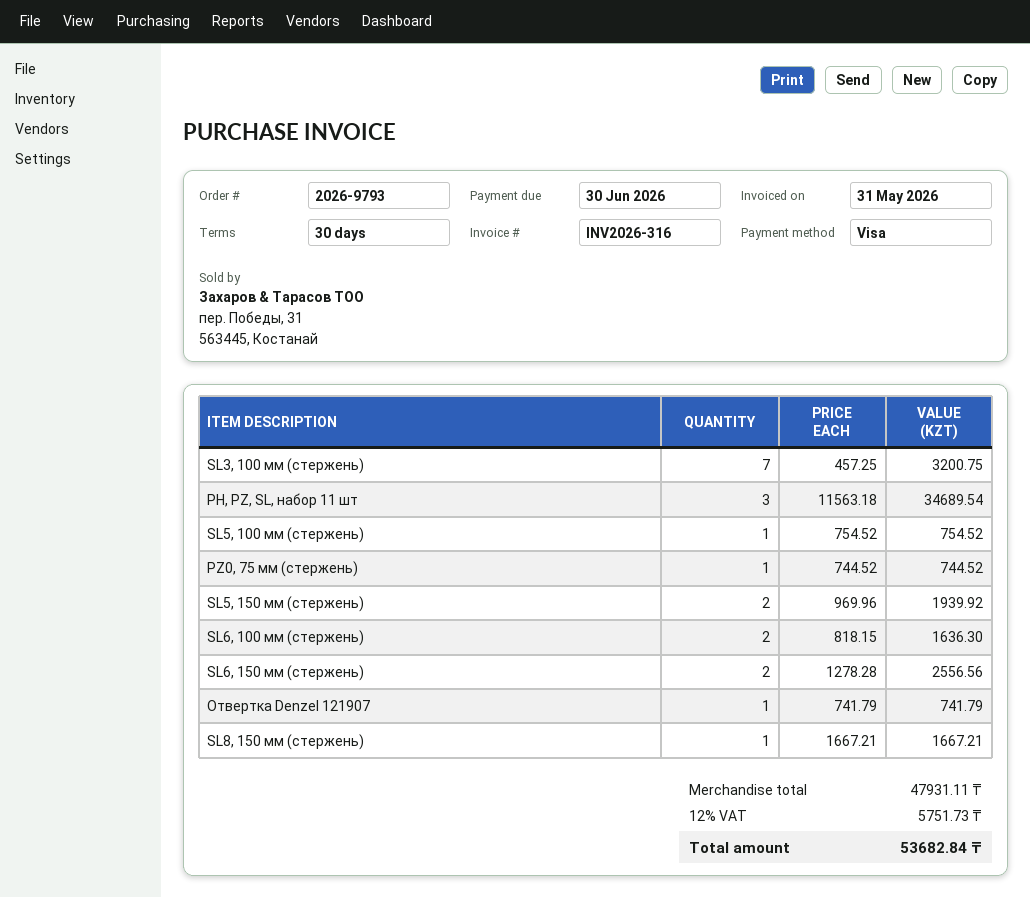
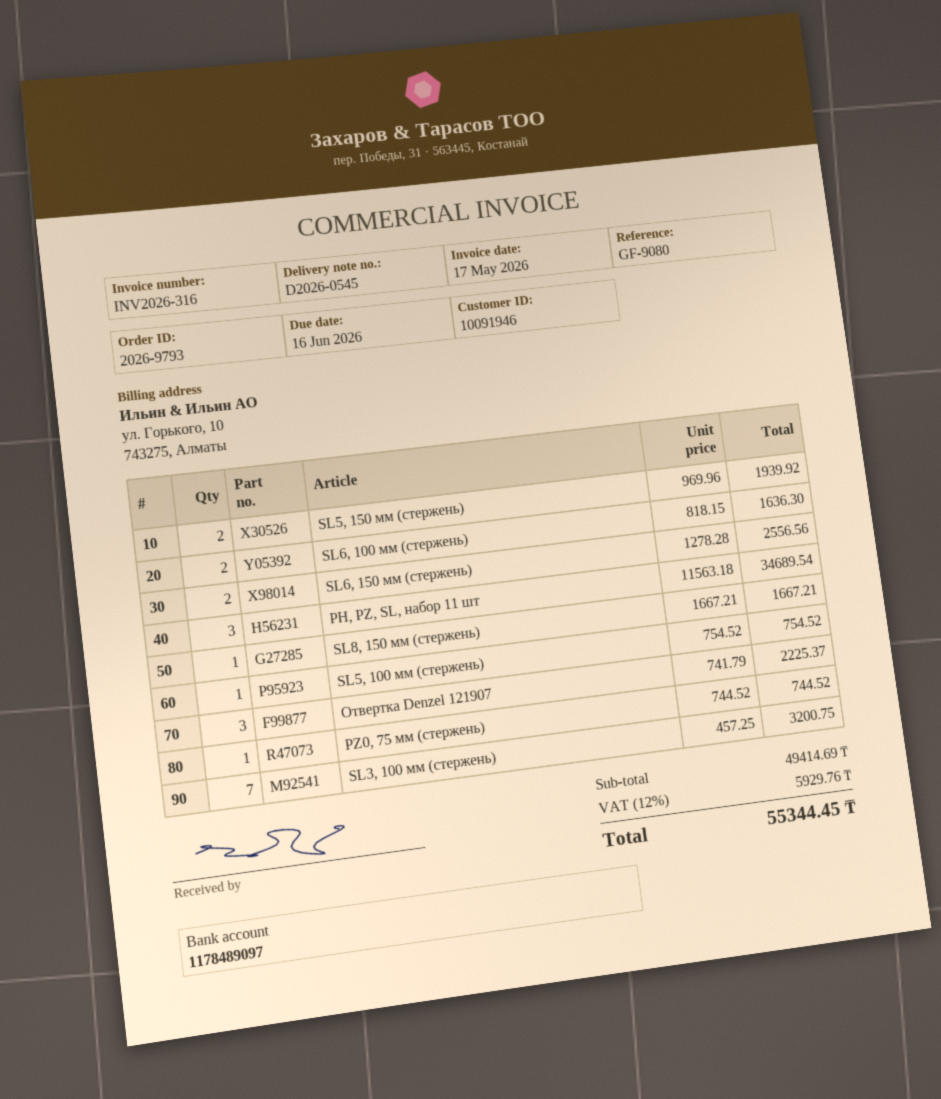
invoice date: 2026-05-31 -> 2026-05-17
due date: 2026-06-30 -> 2026-06-16
Отвертка Denzel 121907: 1 x 741.79 = 741.79 -> 3 x 741.79 = 2225.37
subtotal: 47931.11 -> 49414.69
tax: 12% = 5751.73 -> 12% = 5929.76
total: 53682.84 -> 55344.45

